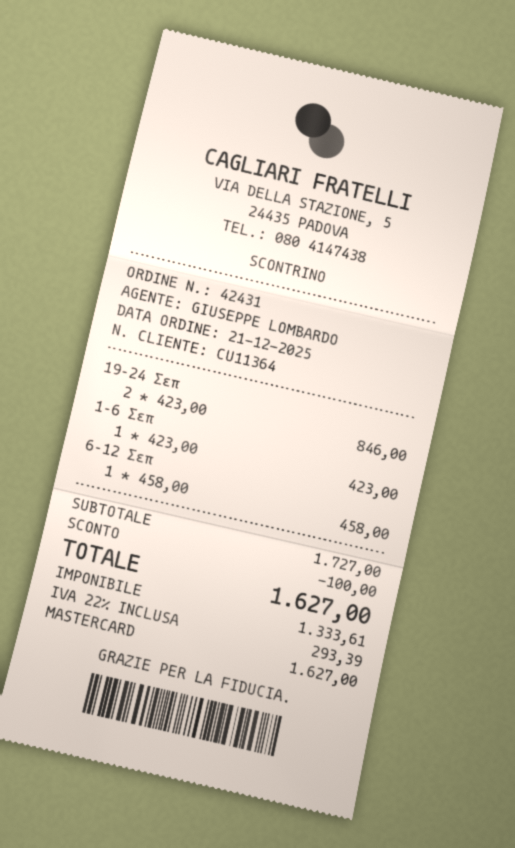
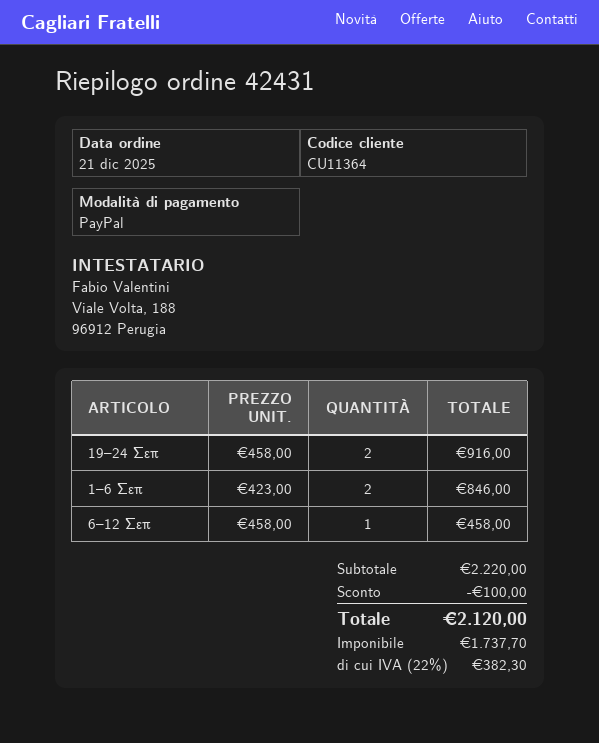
payment method: Mastercard -> PayPal
19–24 Σεπ: 2 x 423.00 = 846.00 -> 2 x 458.00 = 916.00
1–6 Σεπ: 1 x 423.00 = 423.00 -> 2 x 423.00 = 846.00
subtotal: 1727.00 -> 2220.00
net: 1333.61 -> 1737.70
tax: 22% = 293.39 -> 22% = 382.30
total: 1627.00 -> 2120.00

